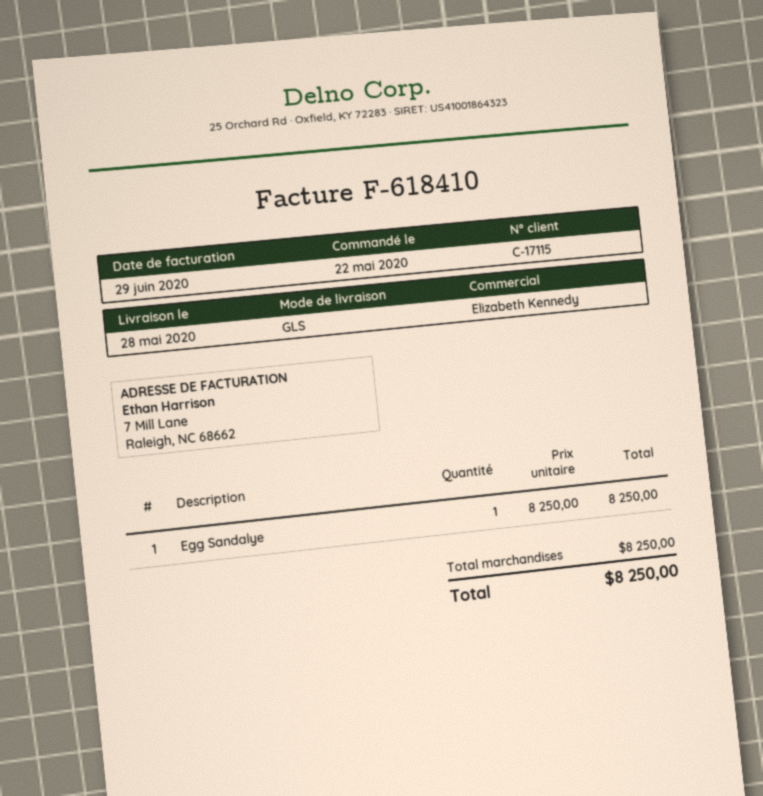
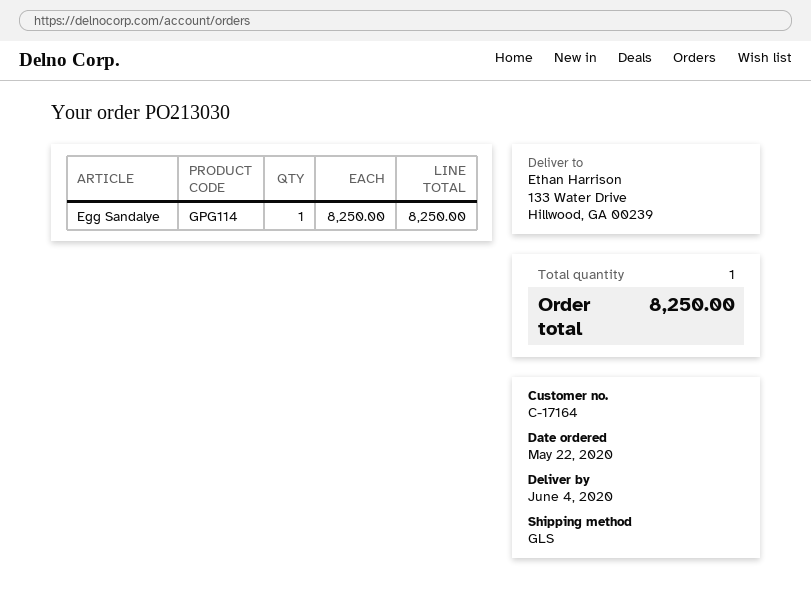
delivery date: 2020-05-28 -> 2020-06-04
customer number: C-17115 -> C-17164

